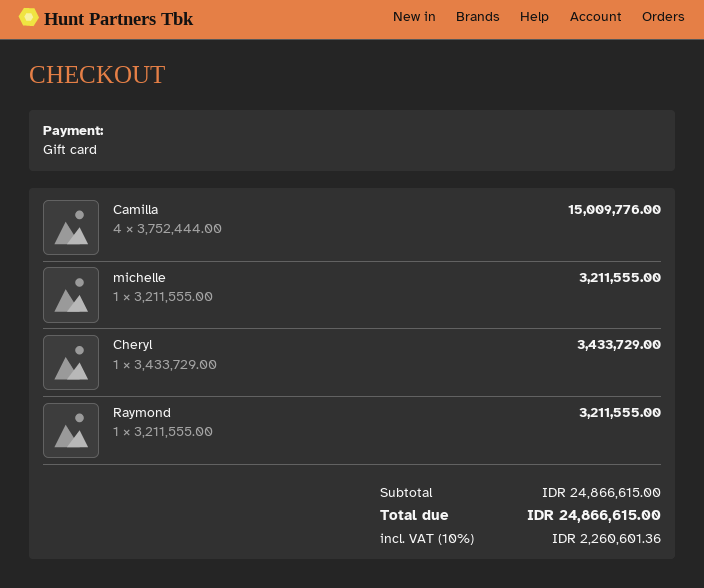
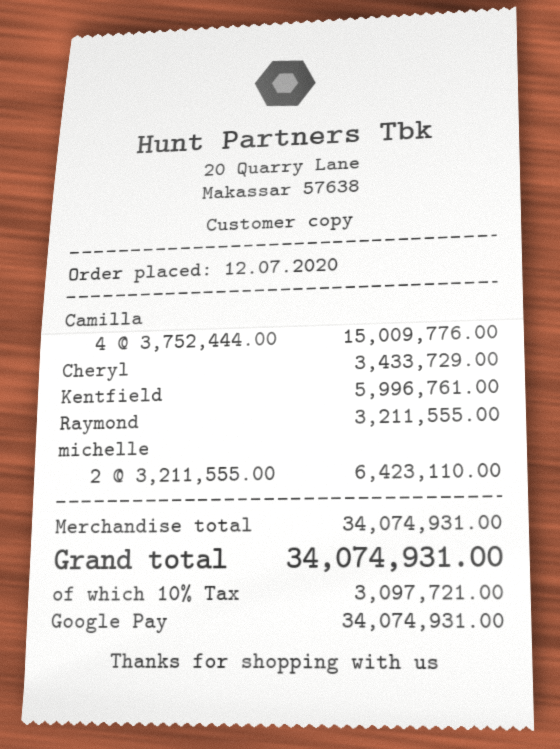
payment method: gift card -> Google Pay
michelle: 1 x 3211555.00 = 3211555.00 -> 2 x 3211555.00 = 6423110.00
Kentfield: none -> 1 x 5996761.00 = 5996761.00
subtotal: 24866615.00 -> 34074931.00
tax: 10% = 2260601.36 -> 10% = 3097721.00
total: 24866615.00 -> 34074931.00

